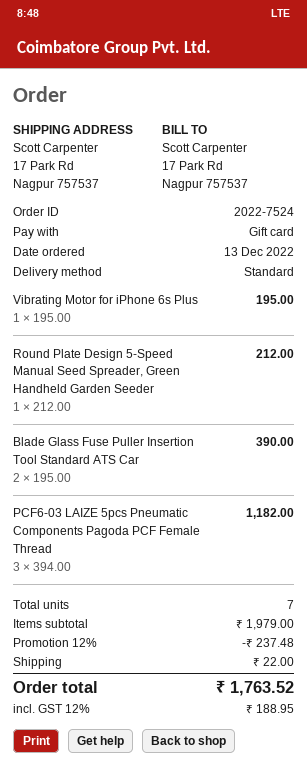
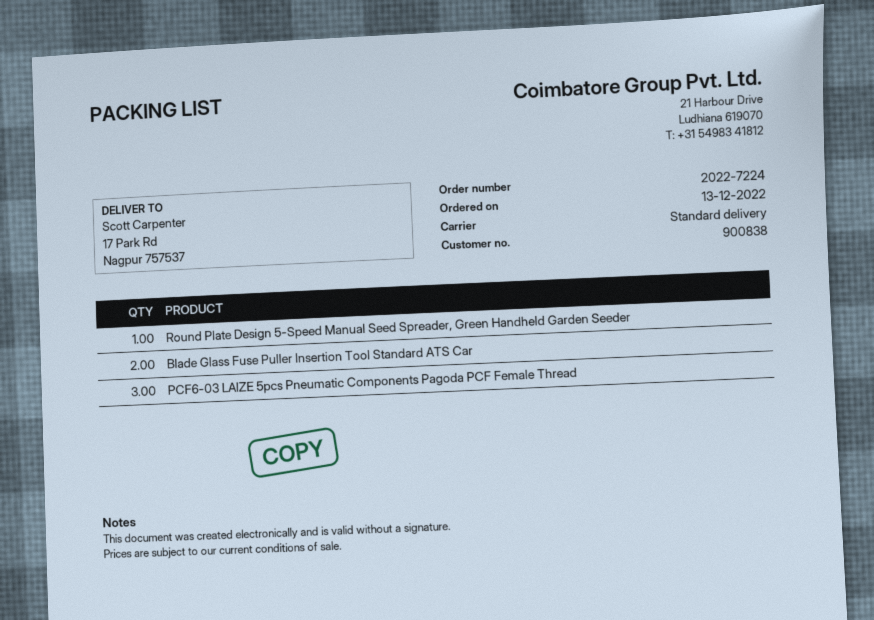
order number: 2022-7524 -> 2022-7224
Vibrating Motor for iPhone 6s Plus: 1 -> none

